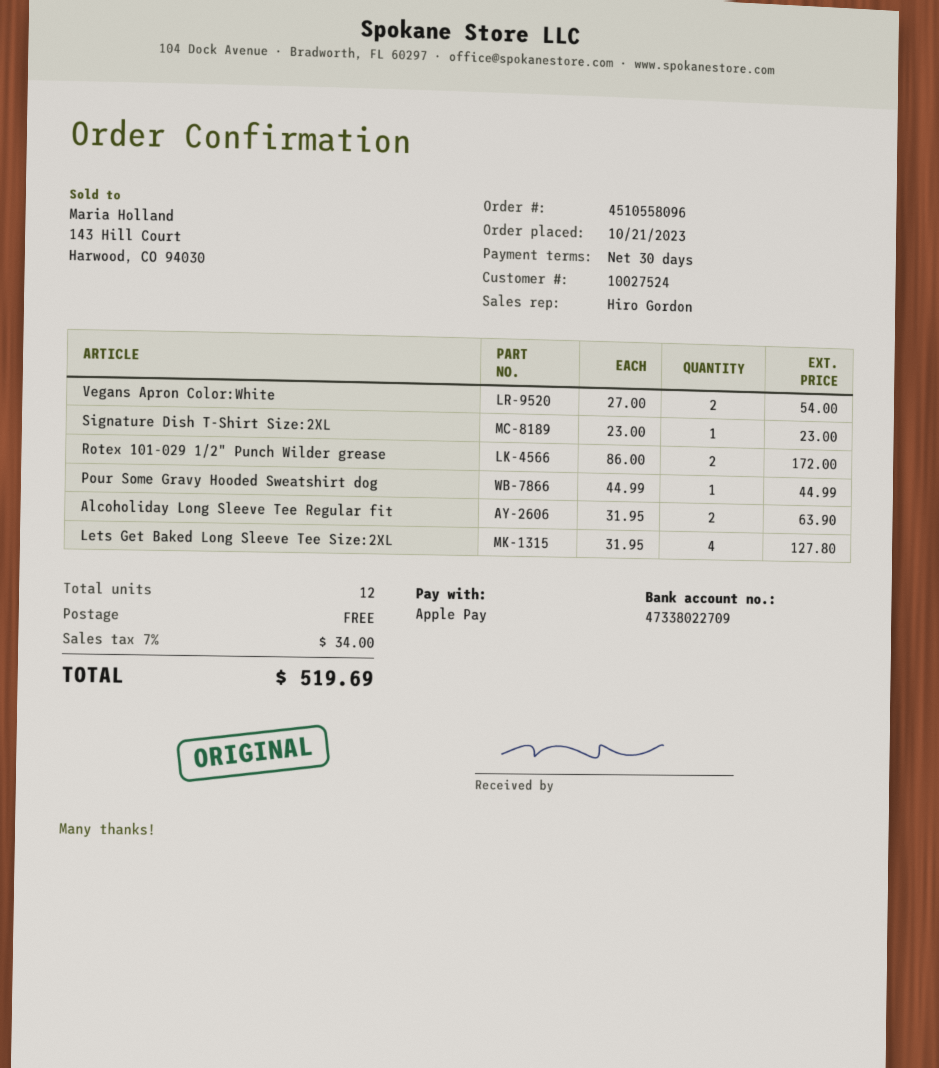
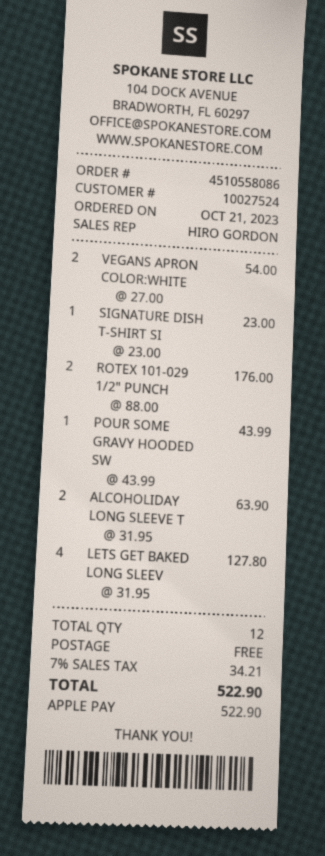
order number: 4510558096 -> 4510558086
Rotex 101-029 1/2" Punch Wilder grease: 2 x 86.00 = 172.00 -> 2 x 88.00 = 176.00
Pour Some Gravy Hooded Sweatshirt dog: 1 x 44.99 = 44.99 -> 1 x 43.99 = 43.99
tax: 7% = 34.00 -> 7% = 34.21
total: 519.69 -> 522.90

